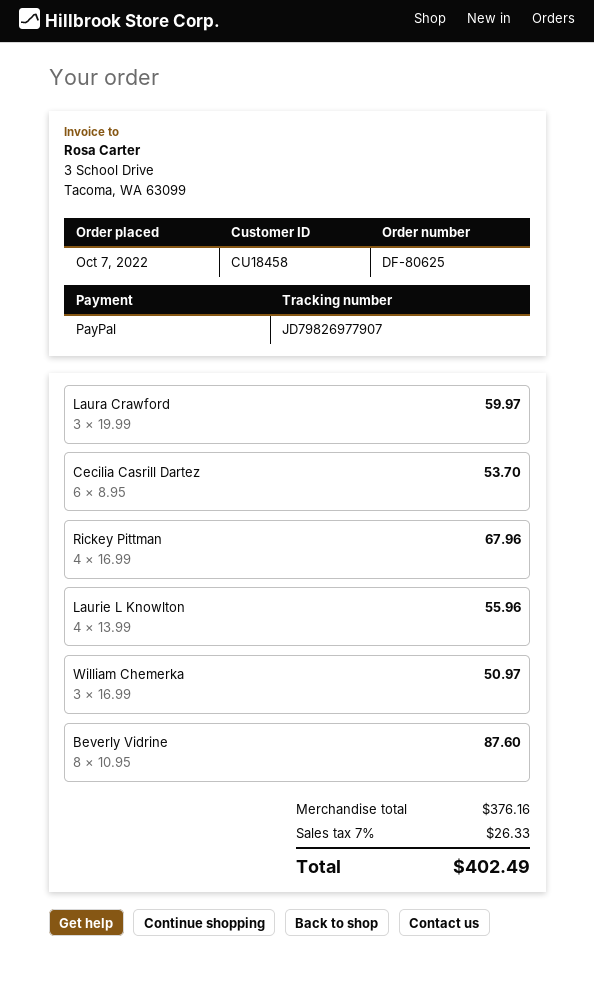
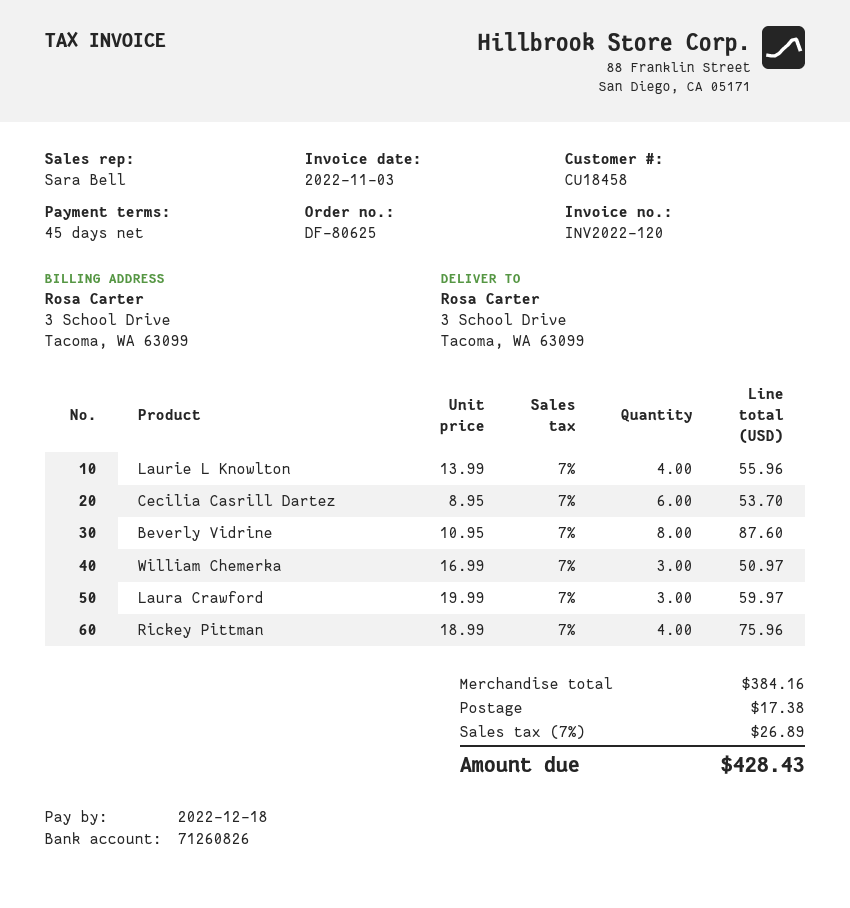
Rickey Pittman: 4 x 16.99 = 67.96 -> 4 x 18.99 = 75.96
subtotal: 376.16 -> 384.16
shipping: none -> 17.38
tax: 7% = 26.33 -> 7% = 26.89
total: 402.49 -> 428.43

